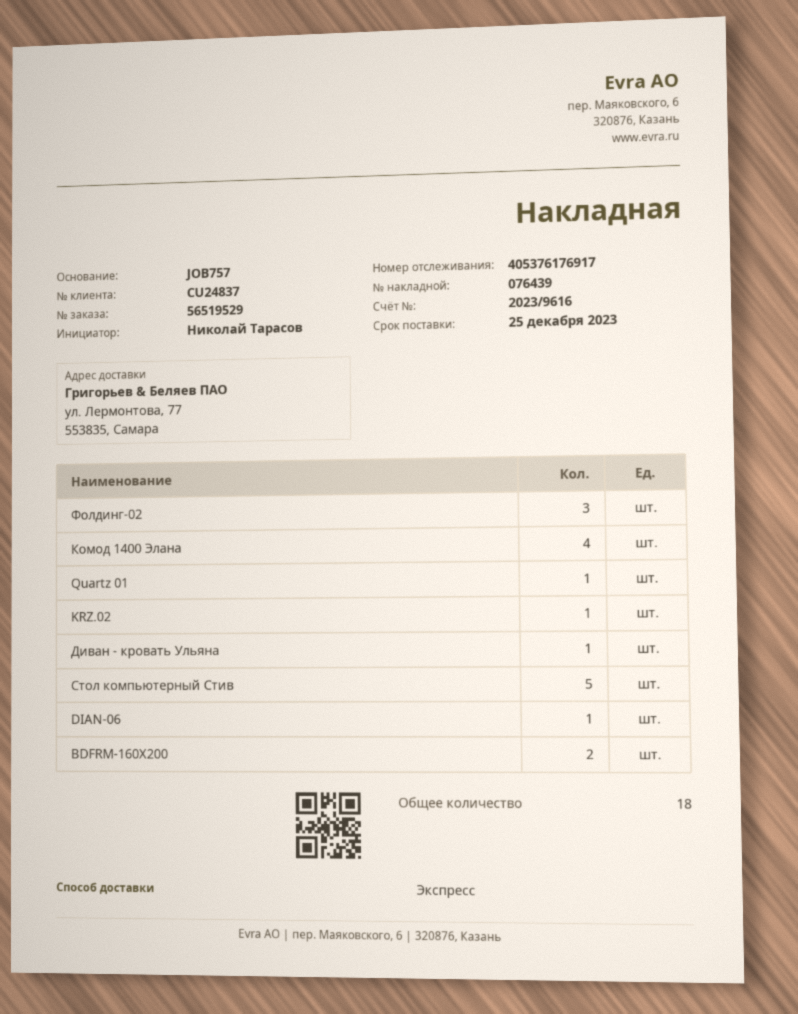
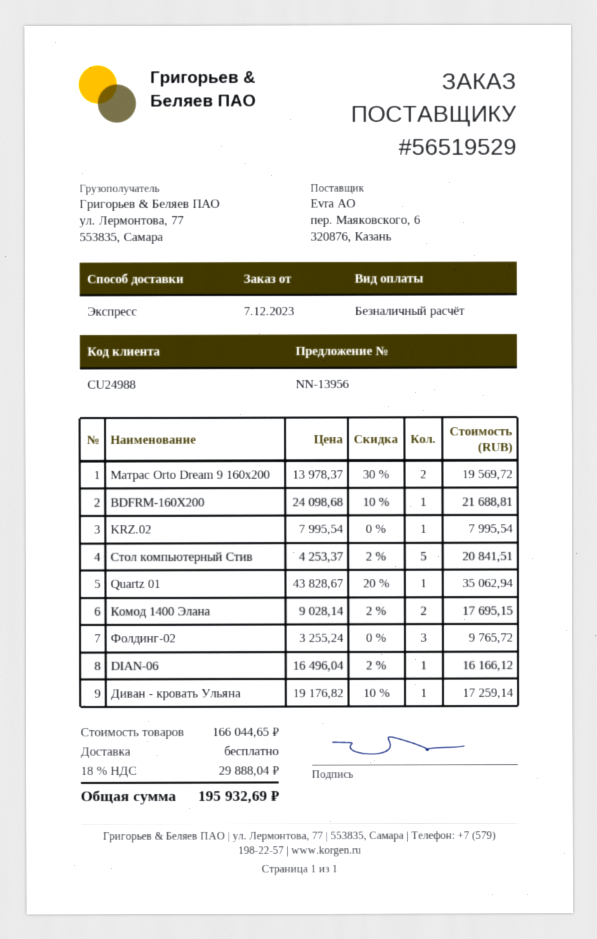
customer number: CU24837 -> CU24988
Комод 1400 Элана: 4 -> 2
BDFRM-160X200: 2 -> 1
Матрас Orto Dream 9 160х200: none -> 2

